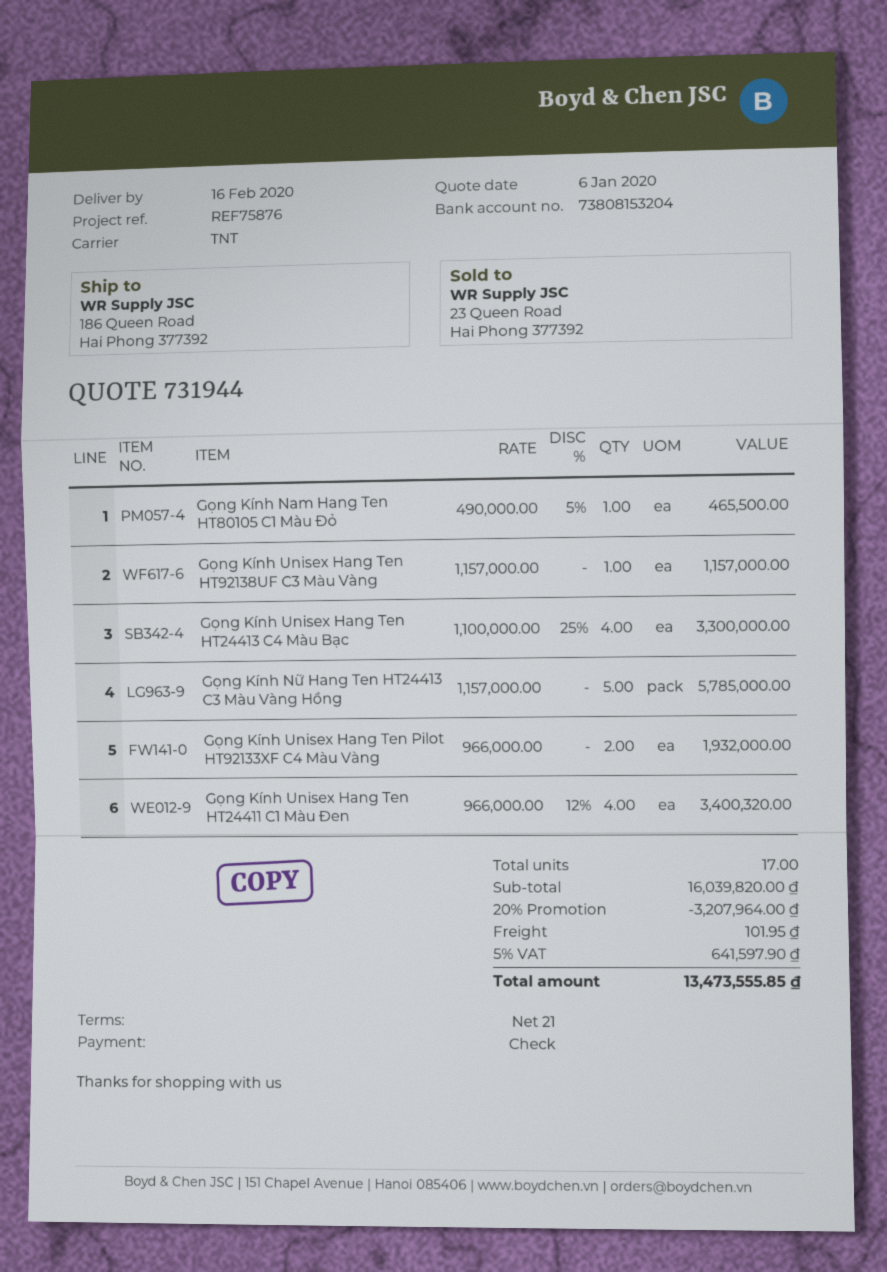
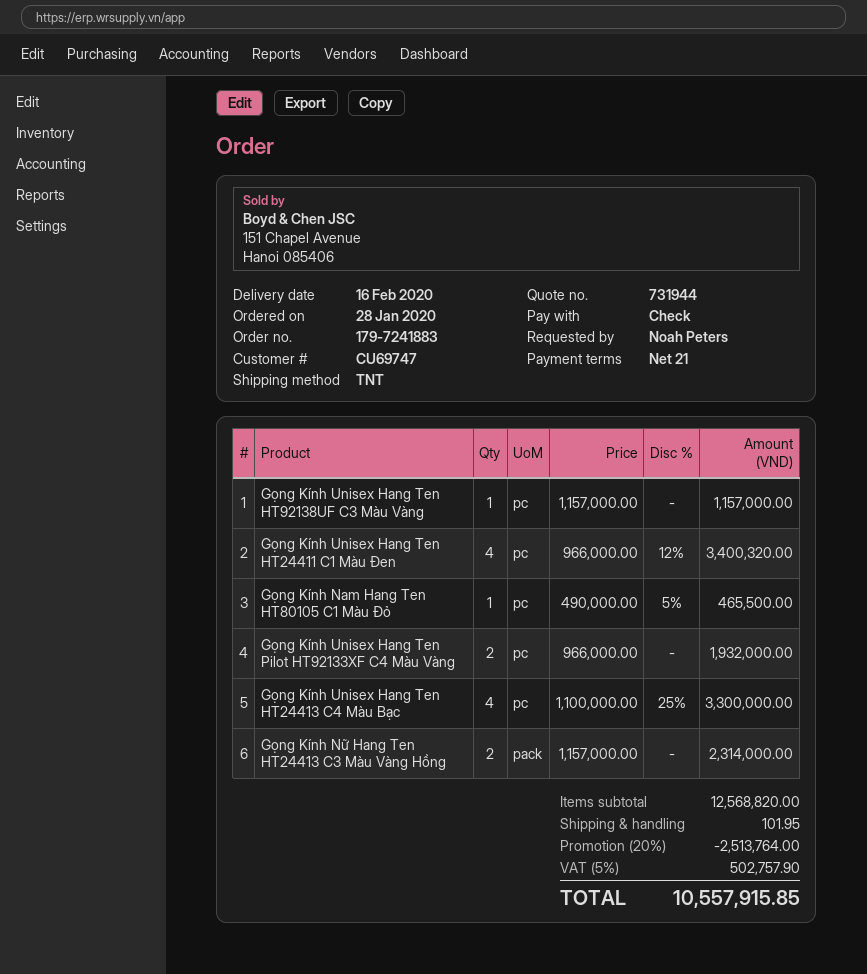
Gọng Kính Nữ Hang Ten HT24413 C3 Màu Vàng Hồng: 5 x 1157000.00 = 5785000.00 -> 2 x 1157000.00 = 2314000.00
subtotal: 16039820.00 -> 12568820.00
discount: 20% = 3207964.00 -> 20% = 2513764.00
tax: 5% = 641597.90 -> 5% = 502757.90
total: 13473555.85 -> 10557915.85

